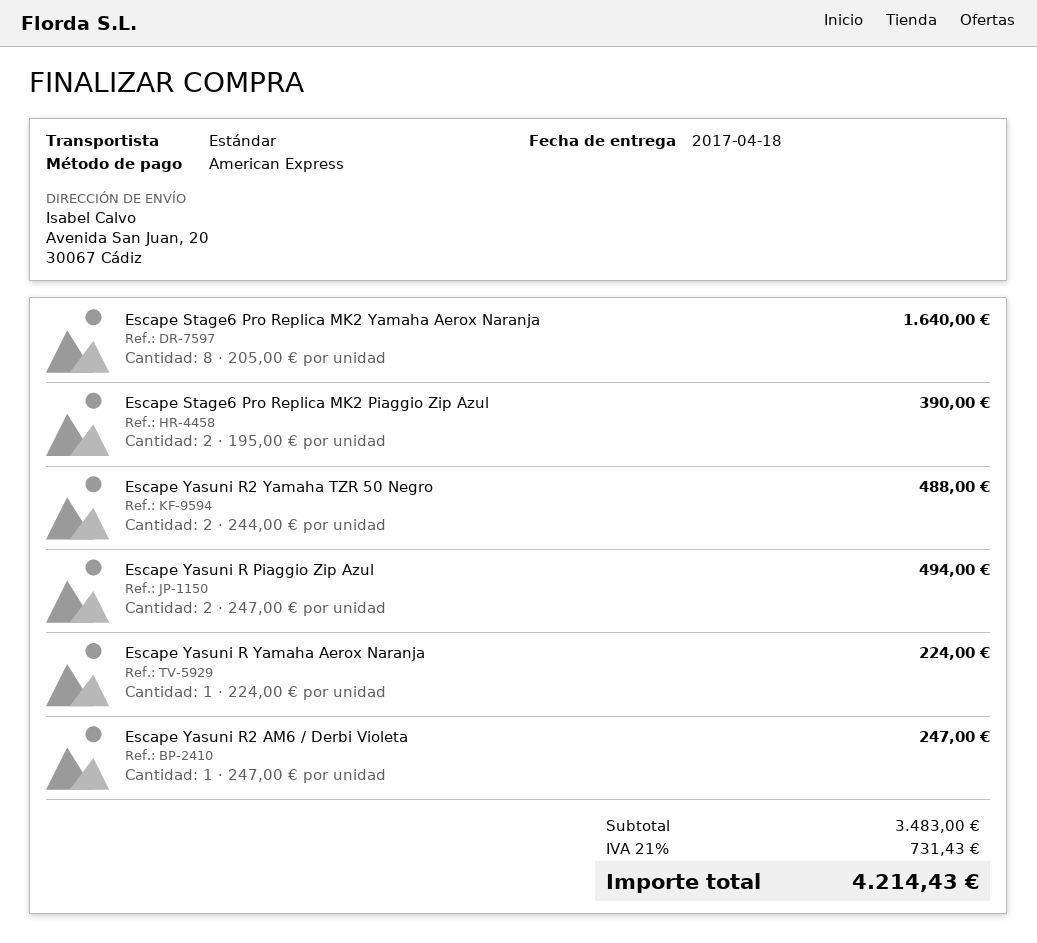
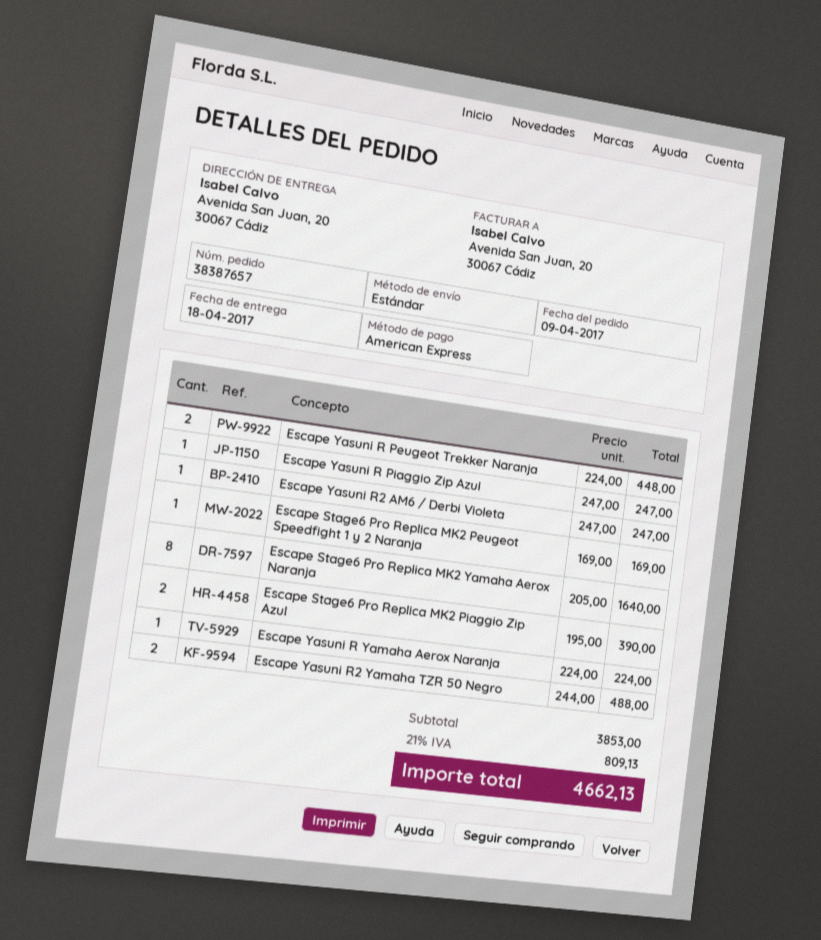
Escape Yasuni R Piaggio Zip Azul: 2 x 247.00 = 494.00 -> 1 x 247.00 = 247.00
Escape Yasuni R Peugeot Trekker Naranja: none -> 2 x 224.00 = 448.00
Escape Stage6 Pro Replica MK2 Peugeot Speedfight 1 y 2 Naranja: none -> 1 x 169.00 = 169.00
subtotal: 3483.00 -> 3853.00
tax: 21% = 731.43 -> 21% = 809.13
total: 4214.43 -> 4662.13

